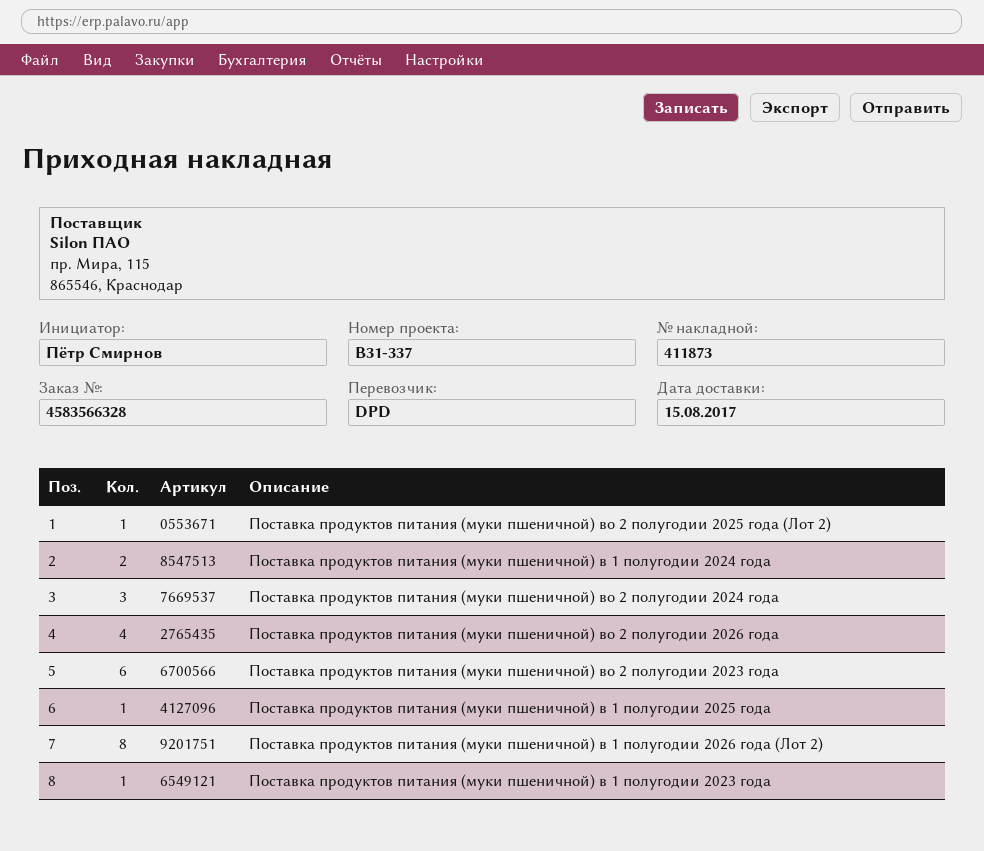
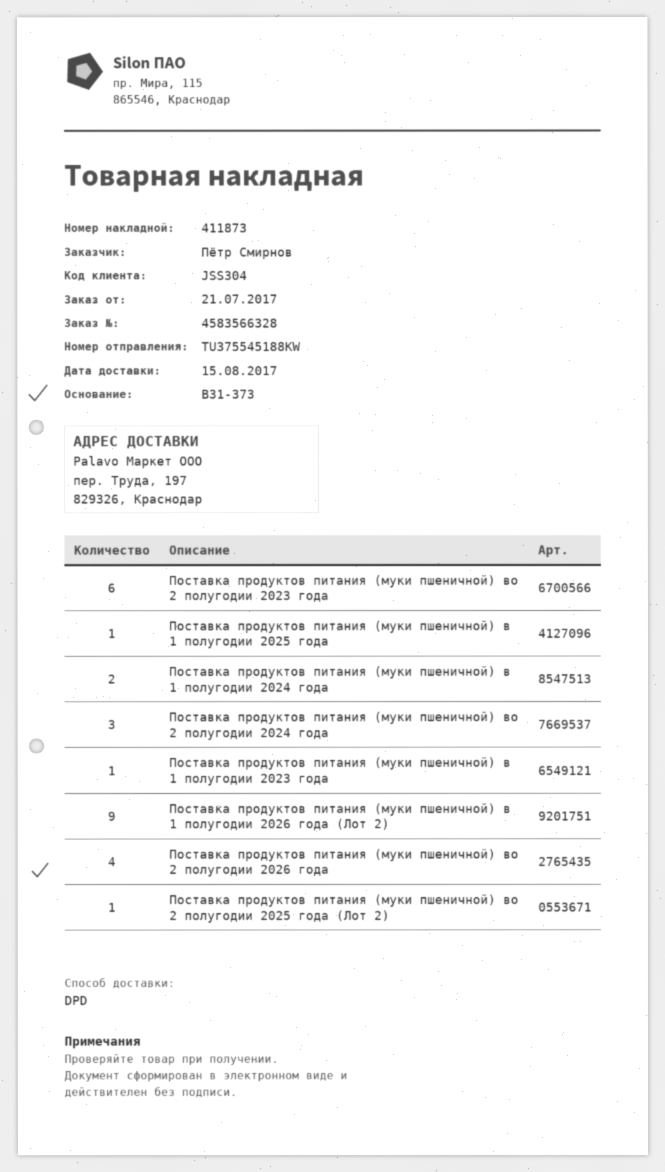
reference: B31-337 -> B31-373
Поставка продуктов питания (муки пшеничной) в 1 полугодии 2026 года (Лот 2): 8 -> 9

